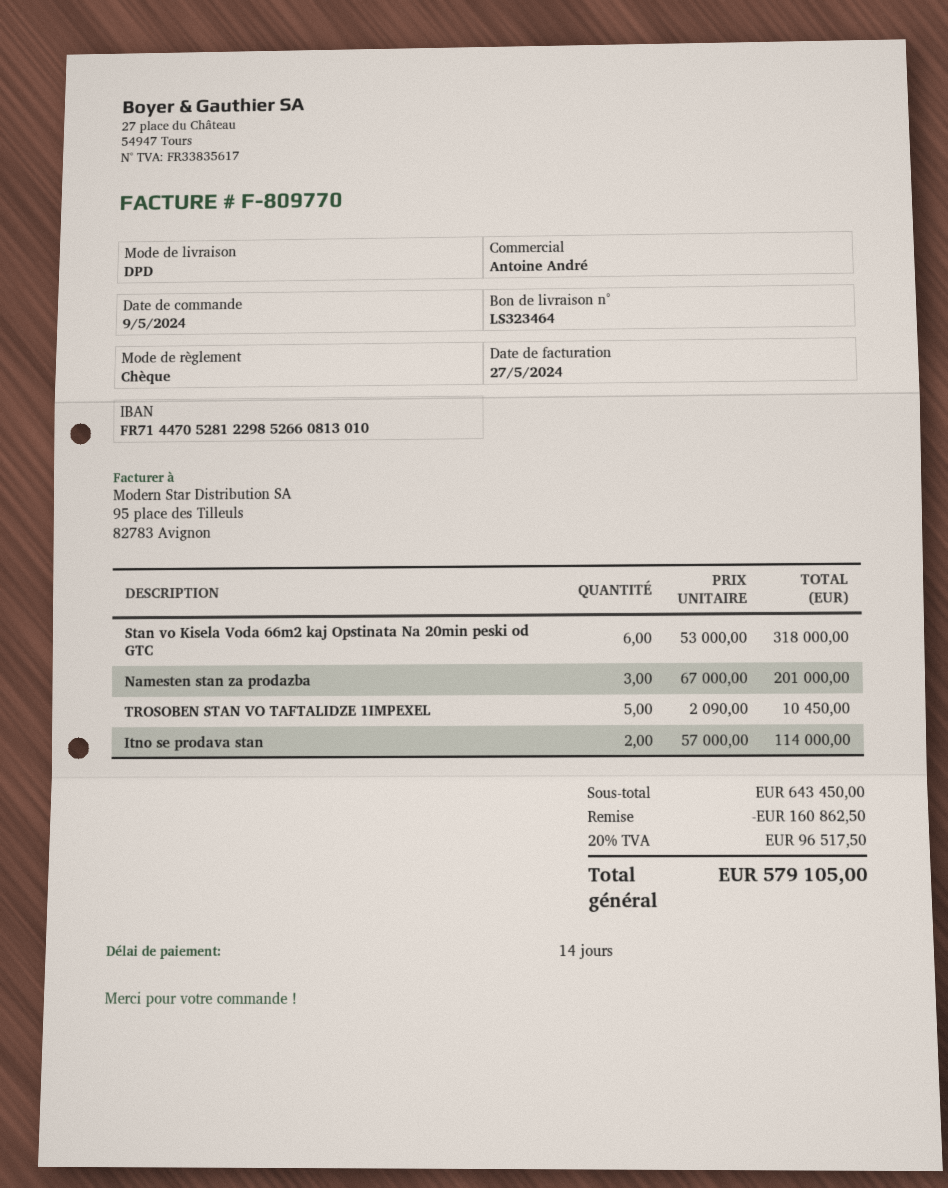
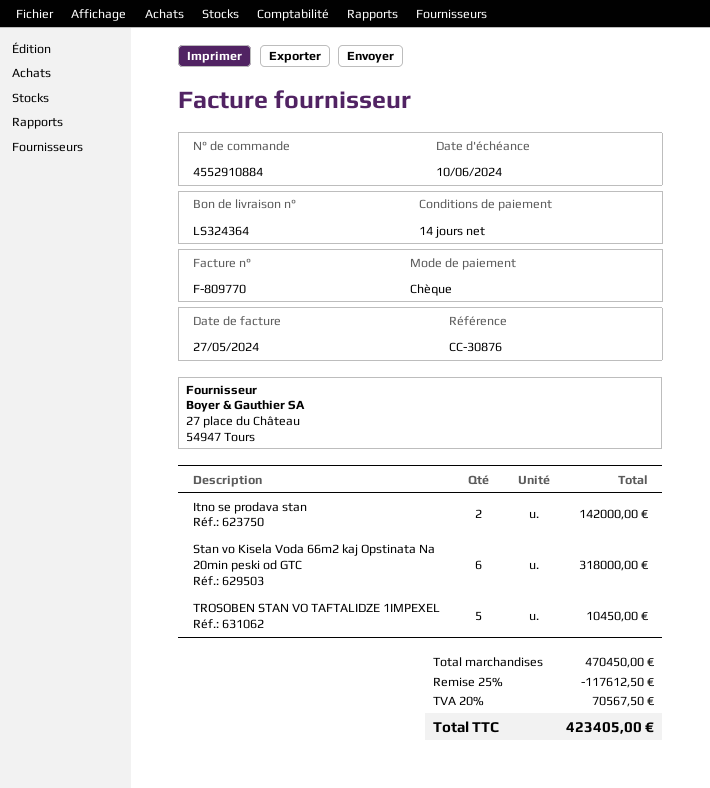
delivery note number: LS323464 -> LS324364
Namesten stan za prodazba: 3 for 201000.00 -> none
Itno se prodava stan: 2 for 114000.00 -> 2 for 142000.00
subtotal: 643450.00 -> 470450.00
discount: 160862.50 -> 117612.50
tax: 20% = 96517.50 -> 20% = 70567.50
total: 579105.00 -> 423405.00

